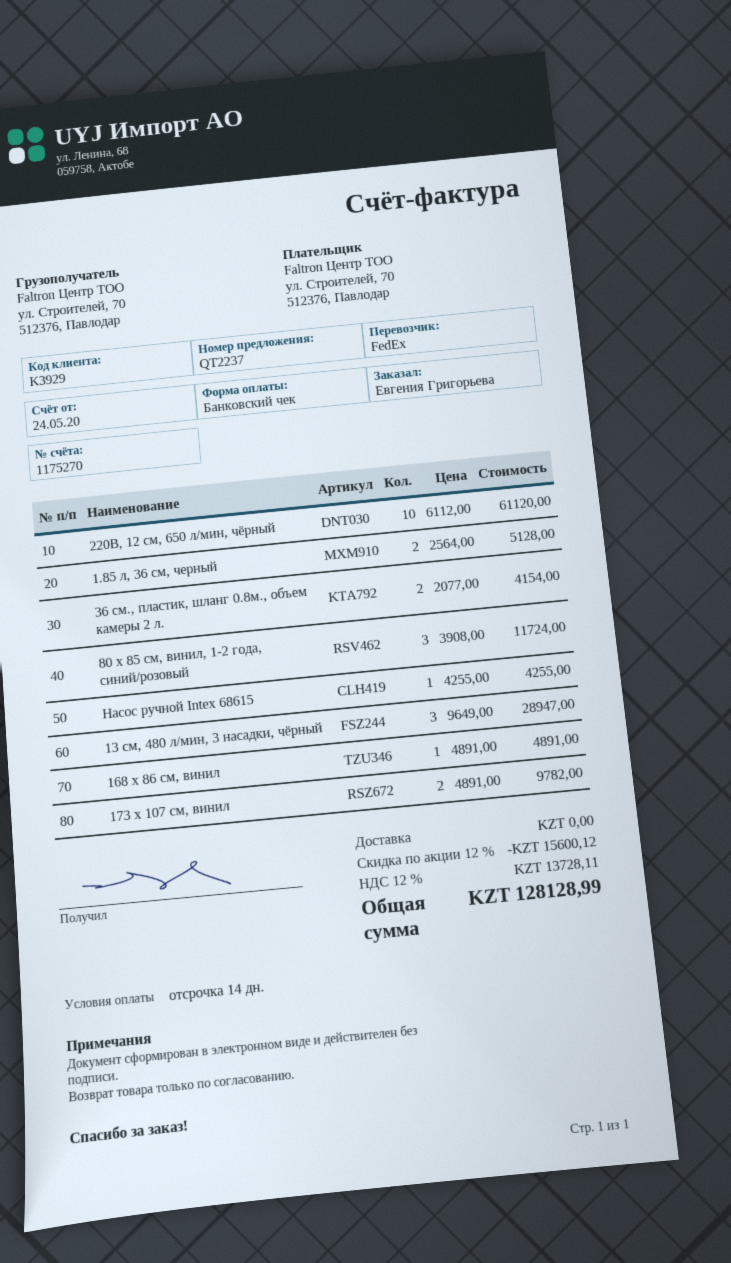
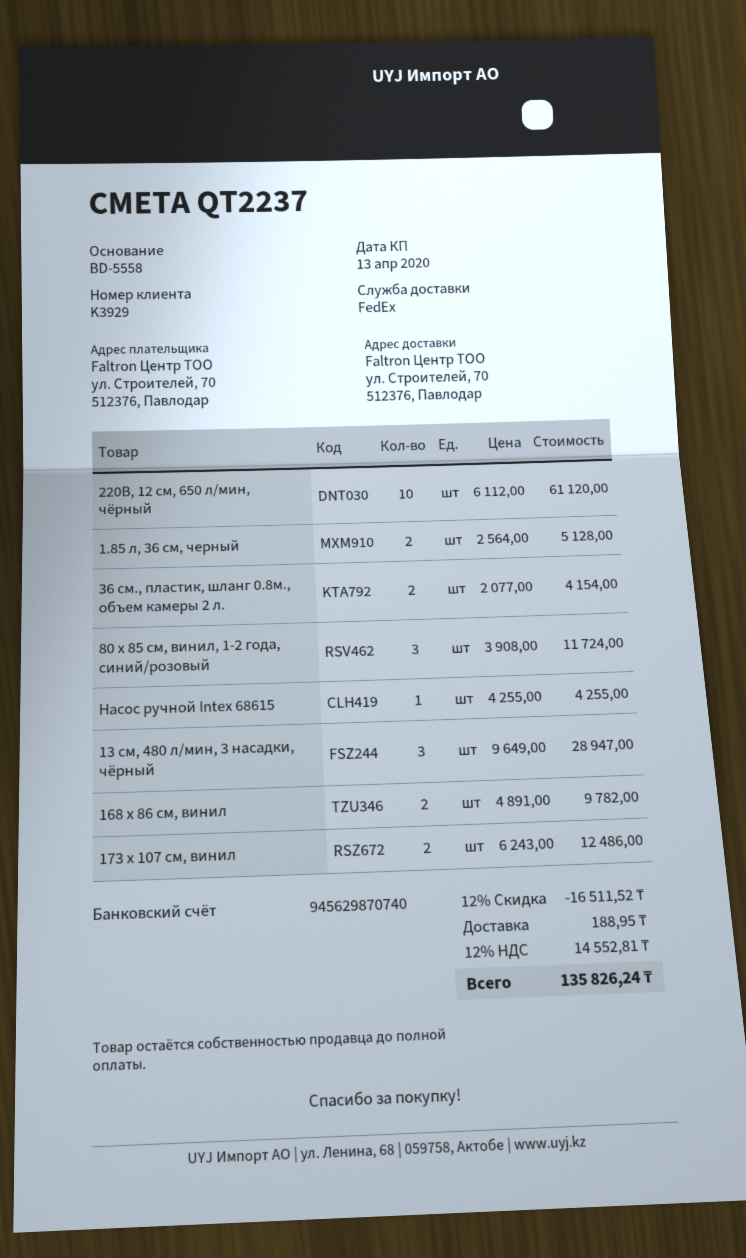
168 х 86 см, винил: 1 x 4891.00 = 4891.00 -> 2 x 4891.00 = 9782.00
173 х 107 см, винил: 2 x 4891.00 = 9782.00 -> 2 x 6243.00 = 12486.00
discount: 12% = 15600.12 -> 12% = 16511.52
shipping: 0.00 -> 188.95
tax: 12% = 13728.11 -> 12% = 14552.81
total: 128128.99 -> 135826.24

